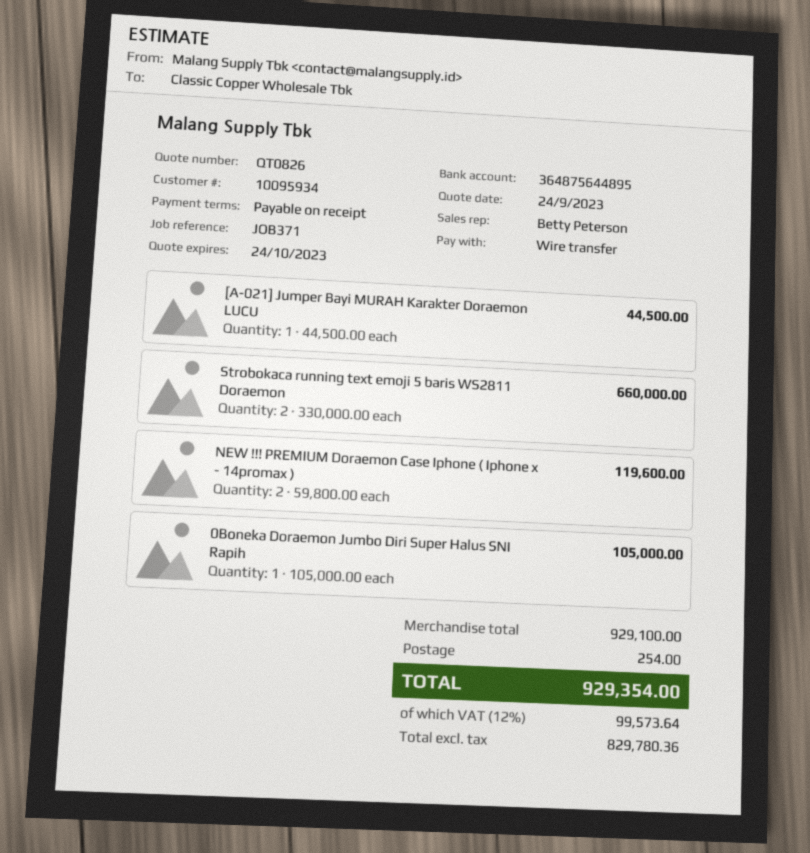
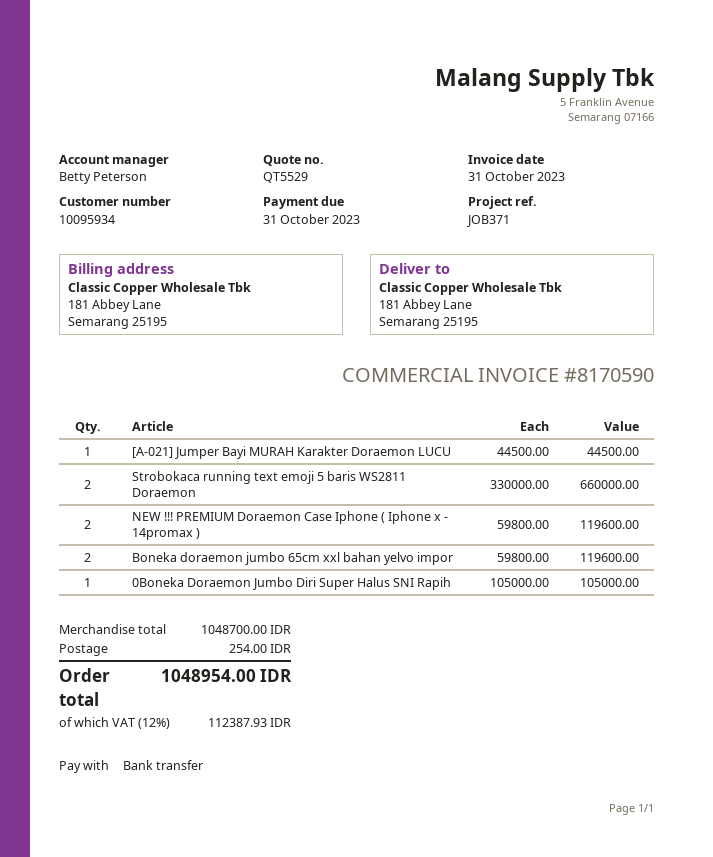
quote number: QT0826 -> QT5529
Boneka doraemon jumbo 65cm xxl bahan yelvo impor: none -> 2 x 59800.00 = 119600.00
subtotal: 929100.00 -> 1048700.00
tax: 12% = 99573.64 -> 12% = 112387.93
total: 929354.00 -> 1048954.00

